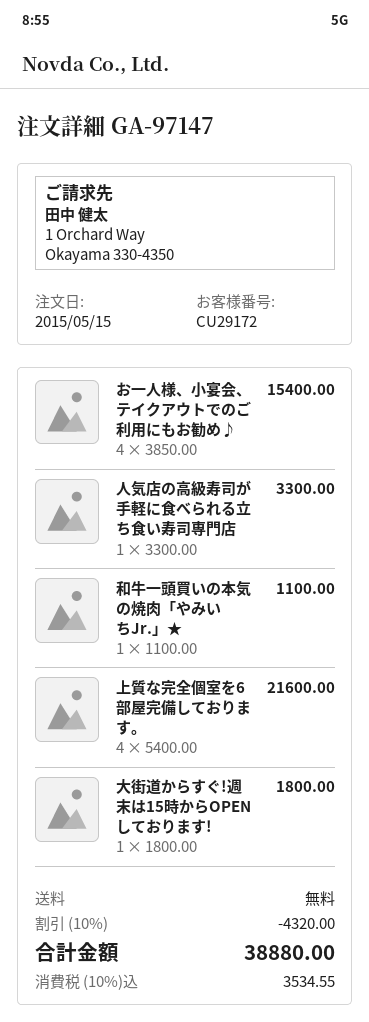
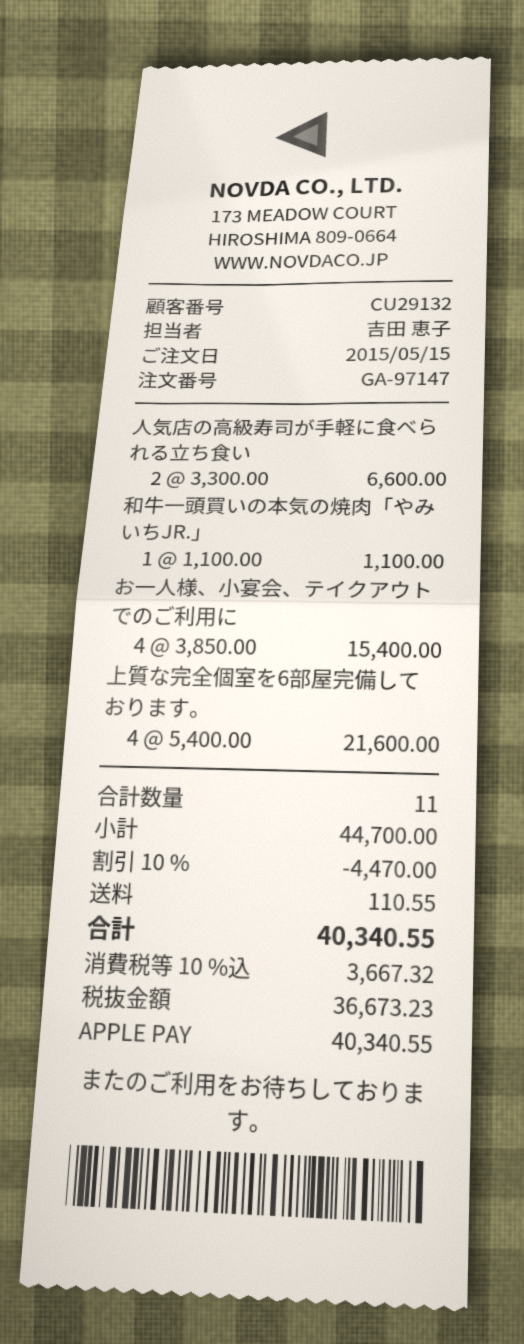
customer number: CU29172 -> CU29132
人気店の高級寿司が手軽に食べられる立ち食い寿司専門店: 1 x 3300.00 = 3300.00 -> 2 x 3300.00 = 6600.00
大街道からすぐ!週末は15時からOPENしております!: 1 x 1800.00 = 1800.00 -> none
discount: 10% = 4320.00 -> 10% = 4470.00
shipping: 0.00 -> 110.55
tax: 10% = 3534.55 -> 10% = 3667.32
total: 38880.00 -> 40340.55

